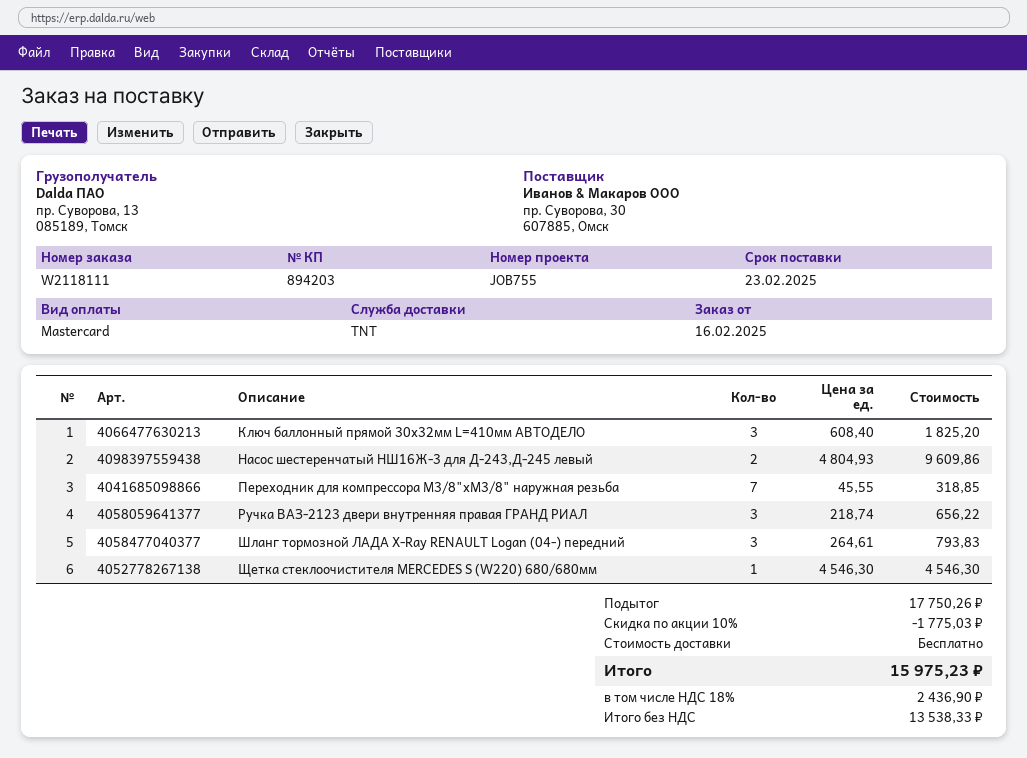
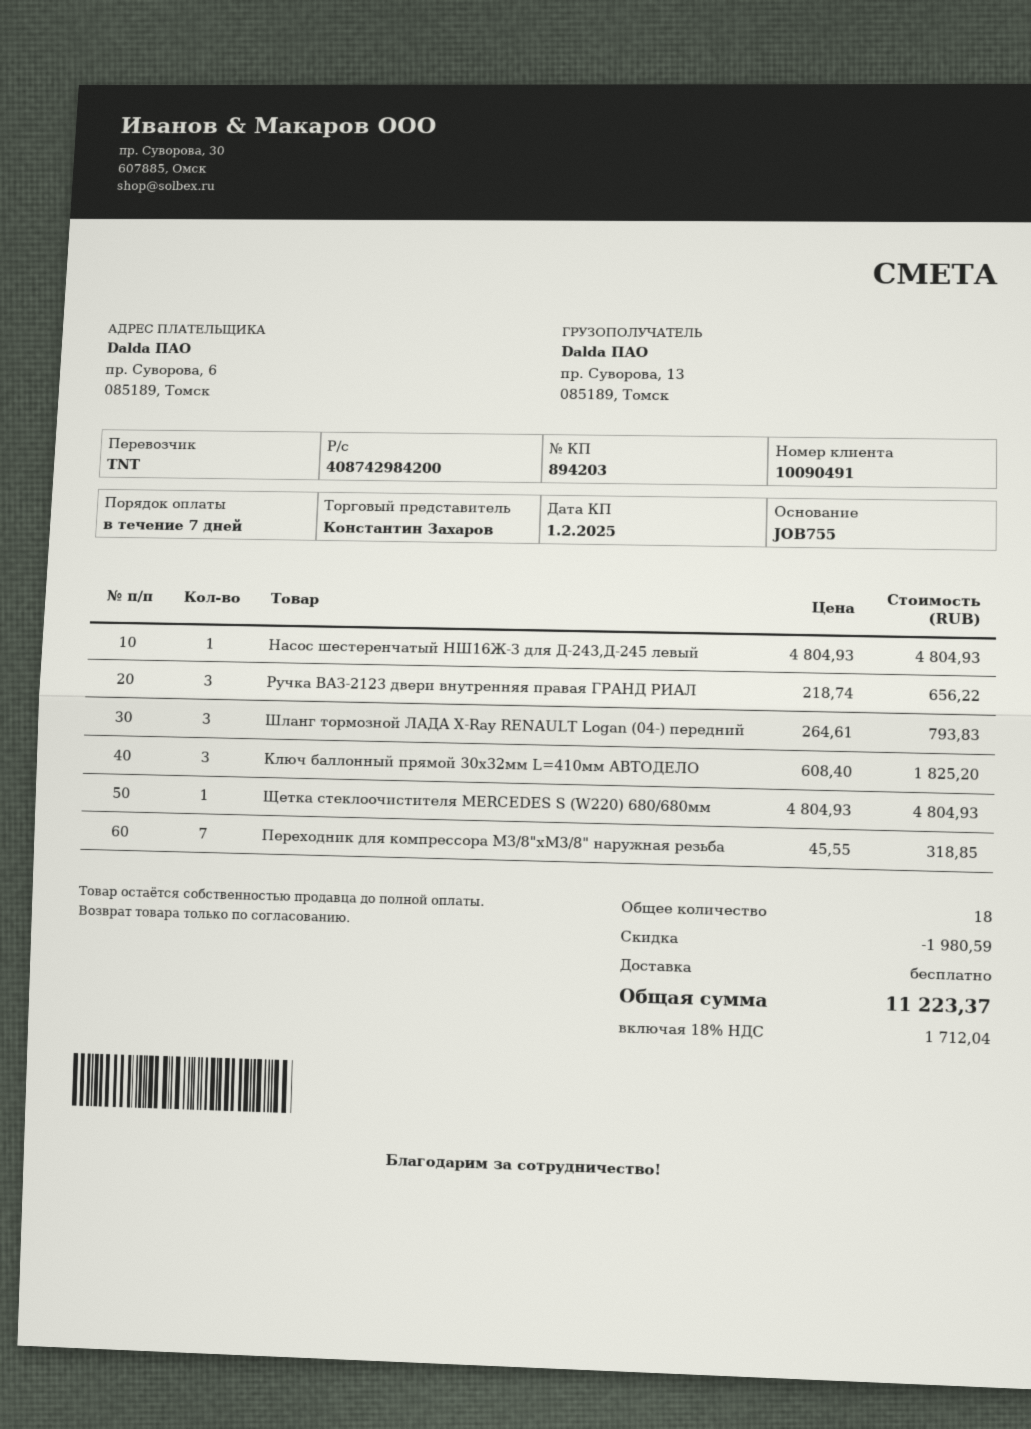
Насос шестеренчатый НШ16Ж-3 для Д-243,Д-245 левый: 2 x 4804.93 = 9609.86 -> 1 x 4804.93 = 4804.93
Щетка стеклоочистителя MERCEDES S (W220) 680/680мм: 1 x 4546.30 = 4546.30 -> 1 x 4804.93 = 4804.93
discount: 1775.03 -> 1980.59
tax: 18% = 2436.90 -> 18% = 1712.04
total: 15975.23 -> 11223.37

